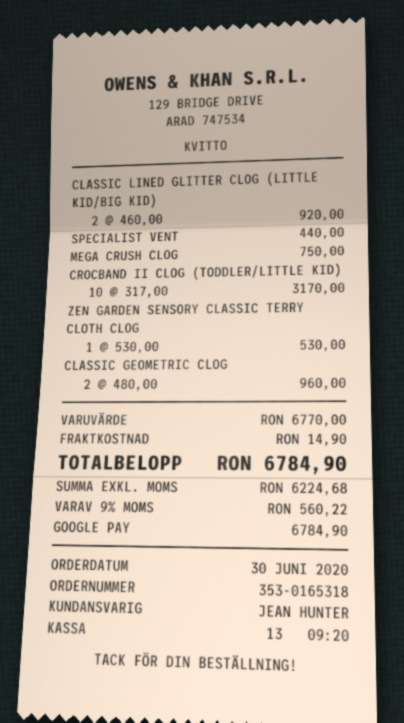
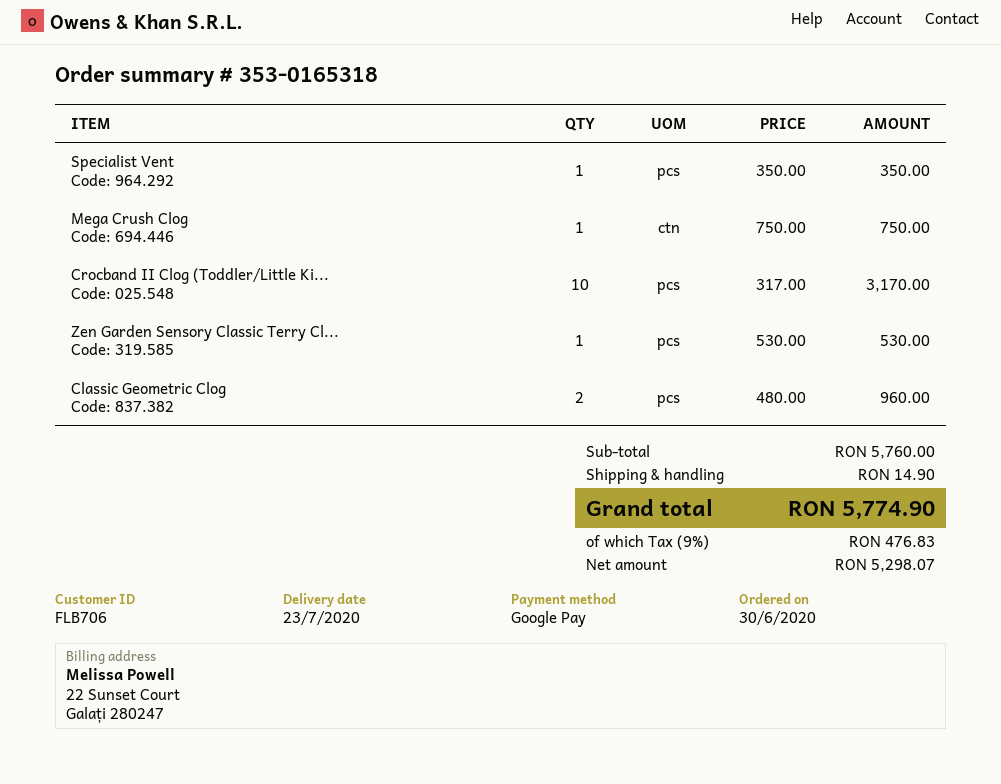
CLASSIC LINED GLITTER CLOG (LITTLE KID/BIG KID): 2 x 460.00 = 920.00 -> none
SPECIALIST VENT: 1 x 440.00 = 440.00 -> 1 x 350.00 = 350.00
subtotal: 6770.00 -> 5760.00
net: 6224.68 -> 5298.07
tax: 9% = 560.22 -> 9% = 476.83
total: 6784.90 -> 5774.90

